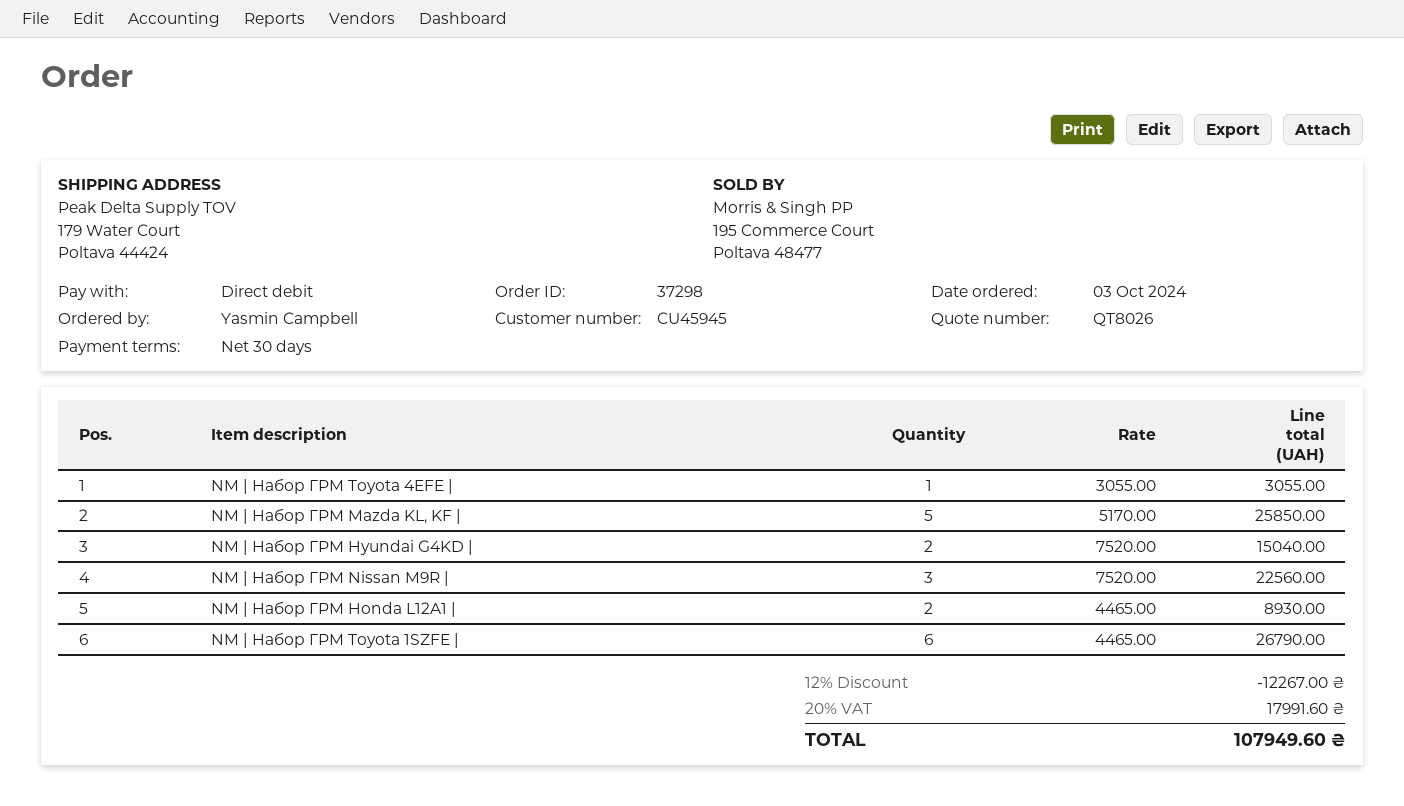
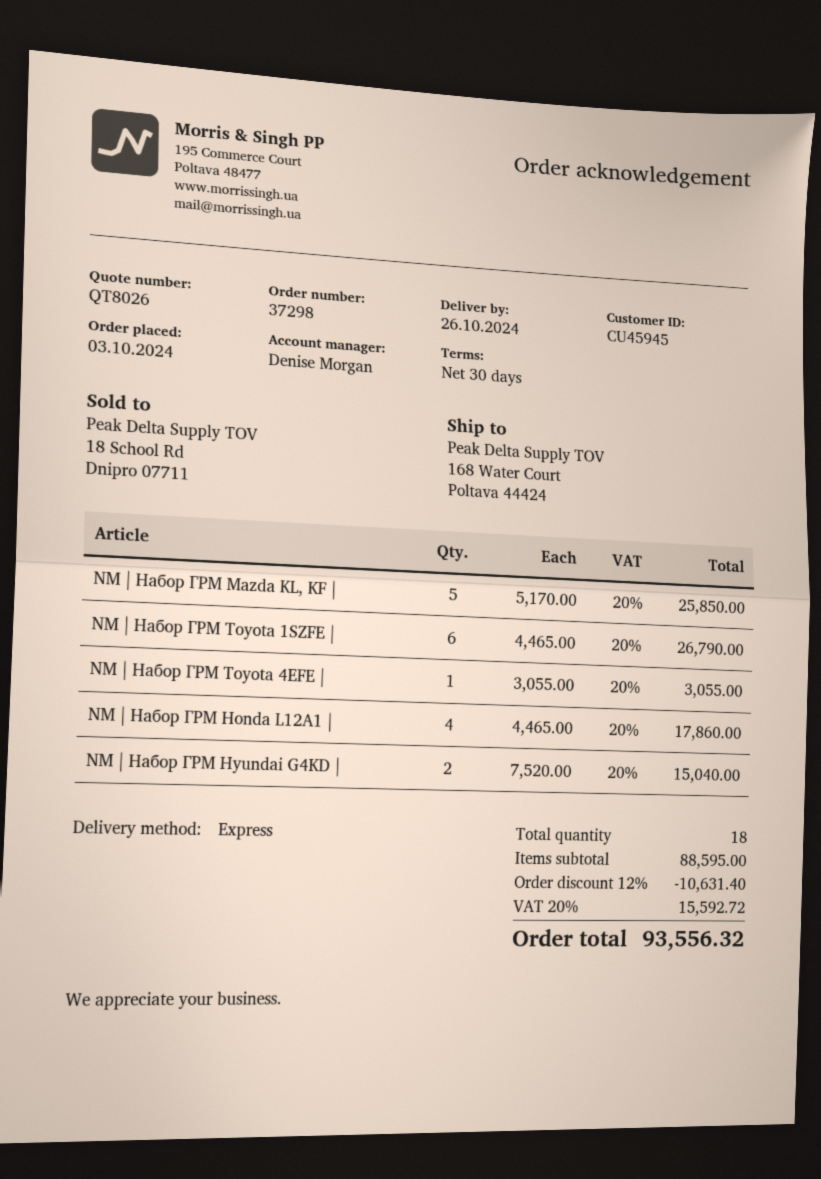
ship to: 179 Water Court, Poltava 44424 -> 168 Water Court, Poltava 44424
NM | Набор ГРМ Nissan M9R |: 3 x 7520.00 = 22560.00 -> none
NM | Набор ГРМ Honda L12A1 |: 2 x 4465.00 = 8930.00 -> 4 x 4465.00 = 17860.00
discount: 12% = 12267.00 -> 12% = 10631.40
tax: 20% = 17991.60 -> 20% = 15592.72
total: 107949.60 -> 93556.32

